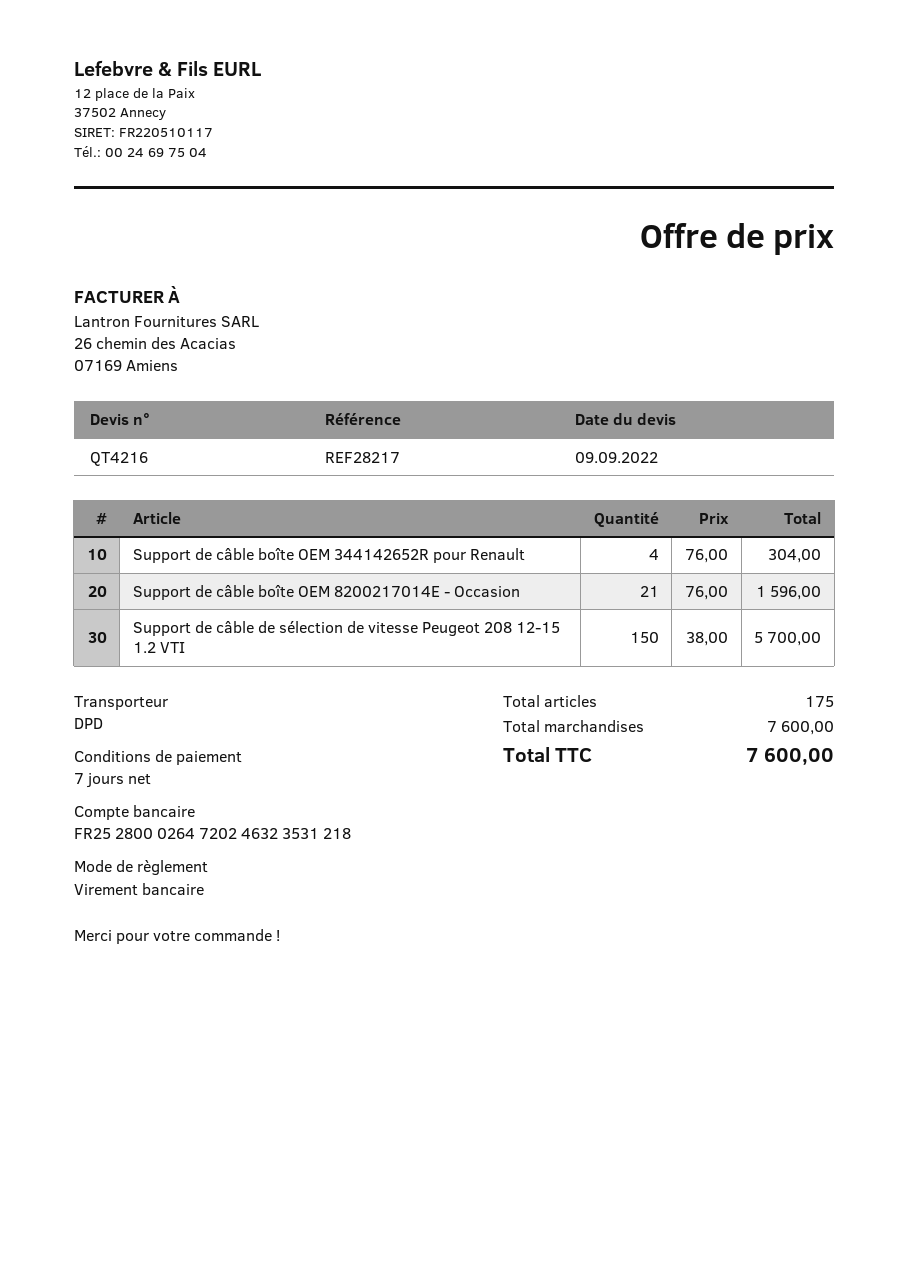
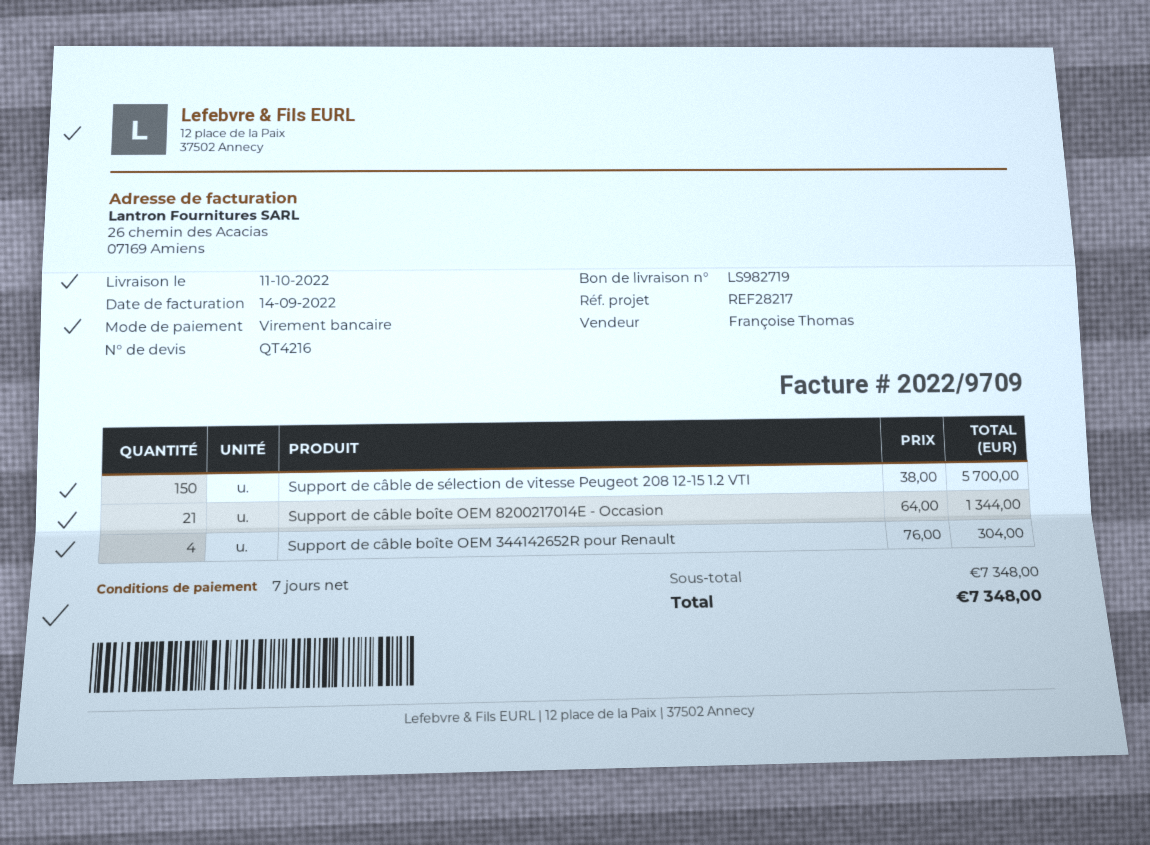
Support de câble boîte OEM 8200217014E - Occasion: 21 x 76.00 = 1596.00 -> 21 x 64.00 = 1344.00
subtotal: 7600.00 -> 7348.00
total: 7600.00 -> 7348.00

